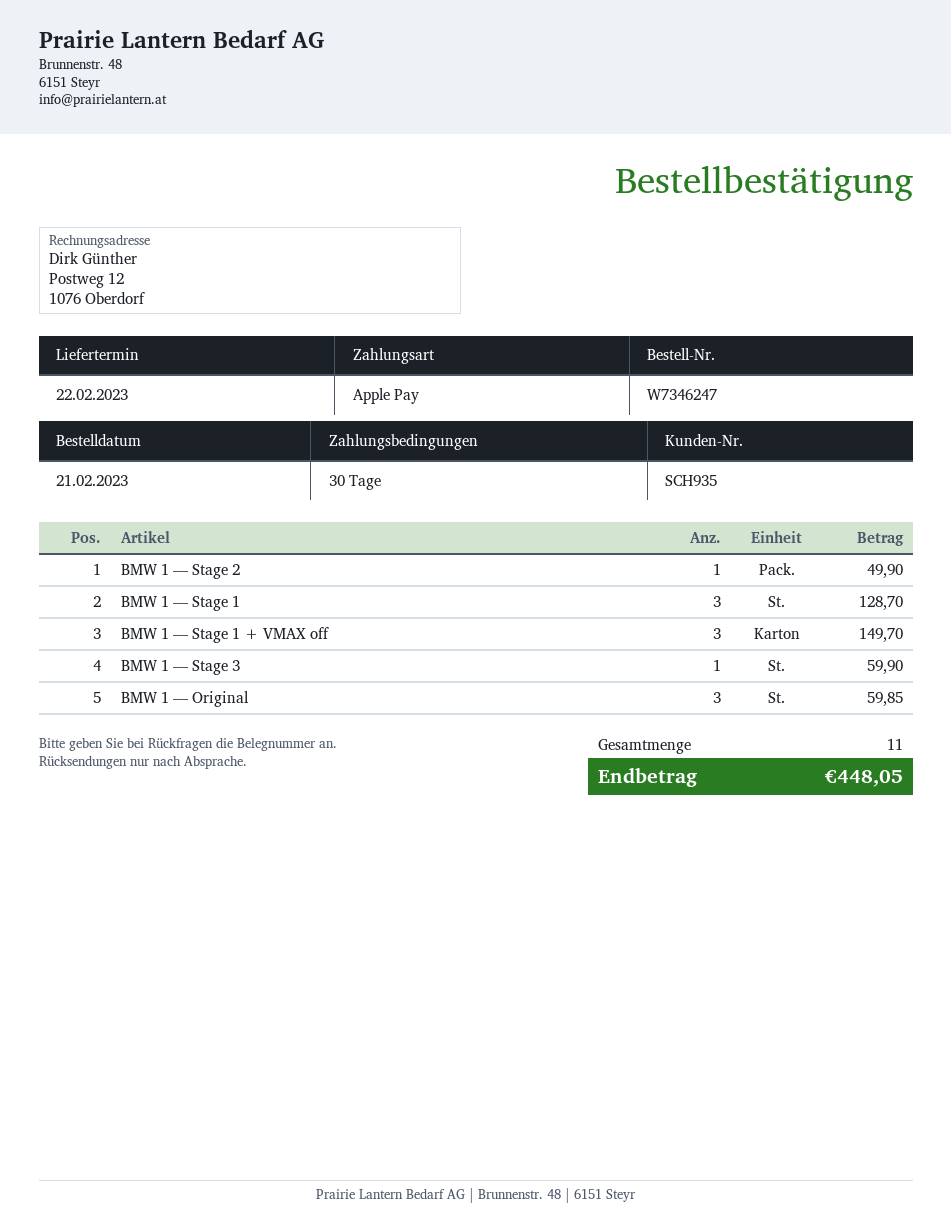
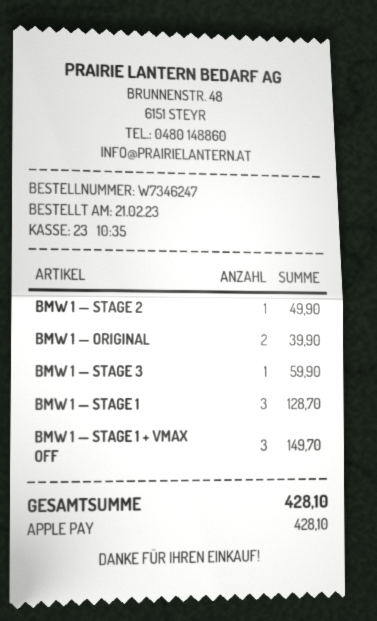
BMW 1 — Original: 3 for 59.85 -> 2 for 39.90
total: 448.05 -> 428.10

